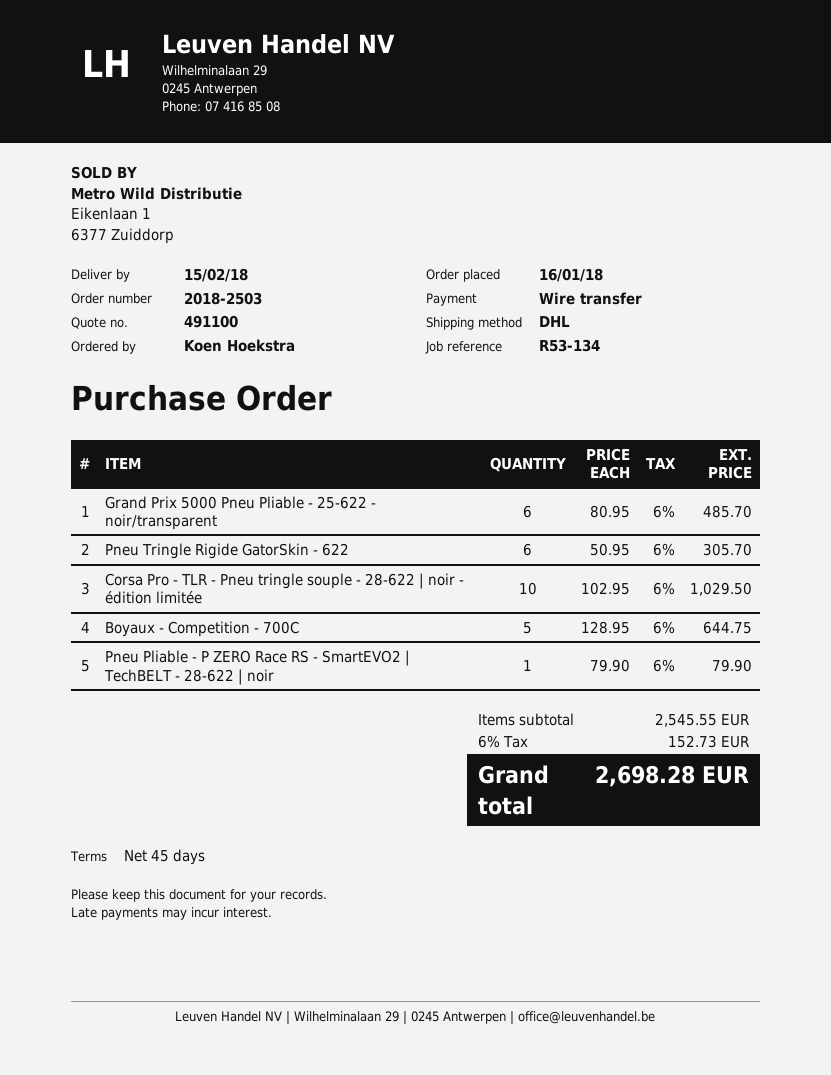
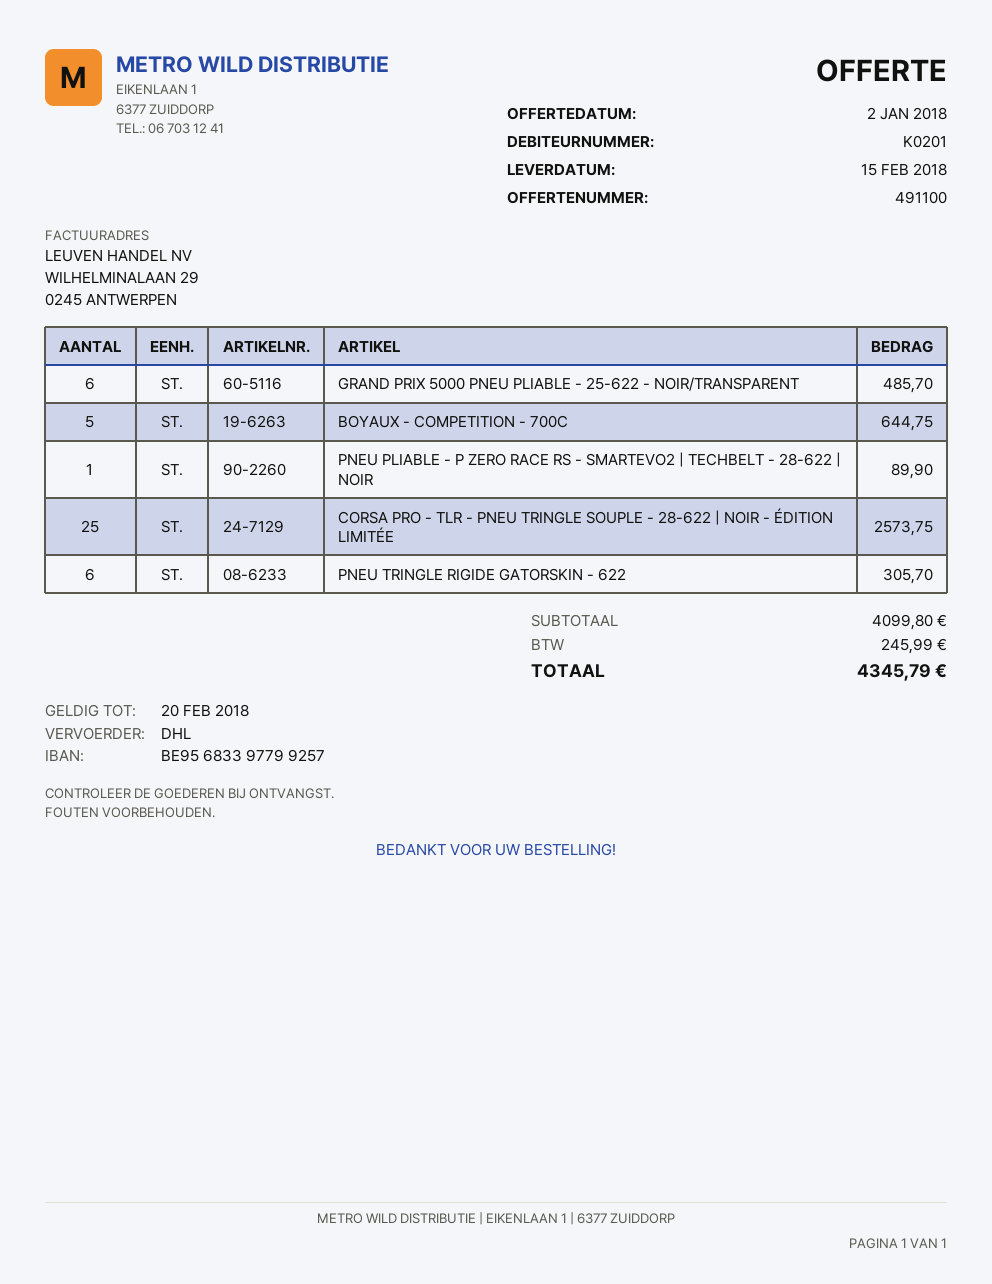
Corsa Pro - TLR - Pneu tringle souple - 28-622 | noir - édition limitée: 10 for 1029.50 -> 25 for 2573.75
Pneu Pliable - P ZERO Race RS - SmartEVO2 | TechBELT - 28-622 | noir: 1 for 79.90 -> 1 for 89.90
subtotal: 2545.55 -> 4099.80
tax: 152.73 -> 245.99
total: 2698.28 -> 4345.79

